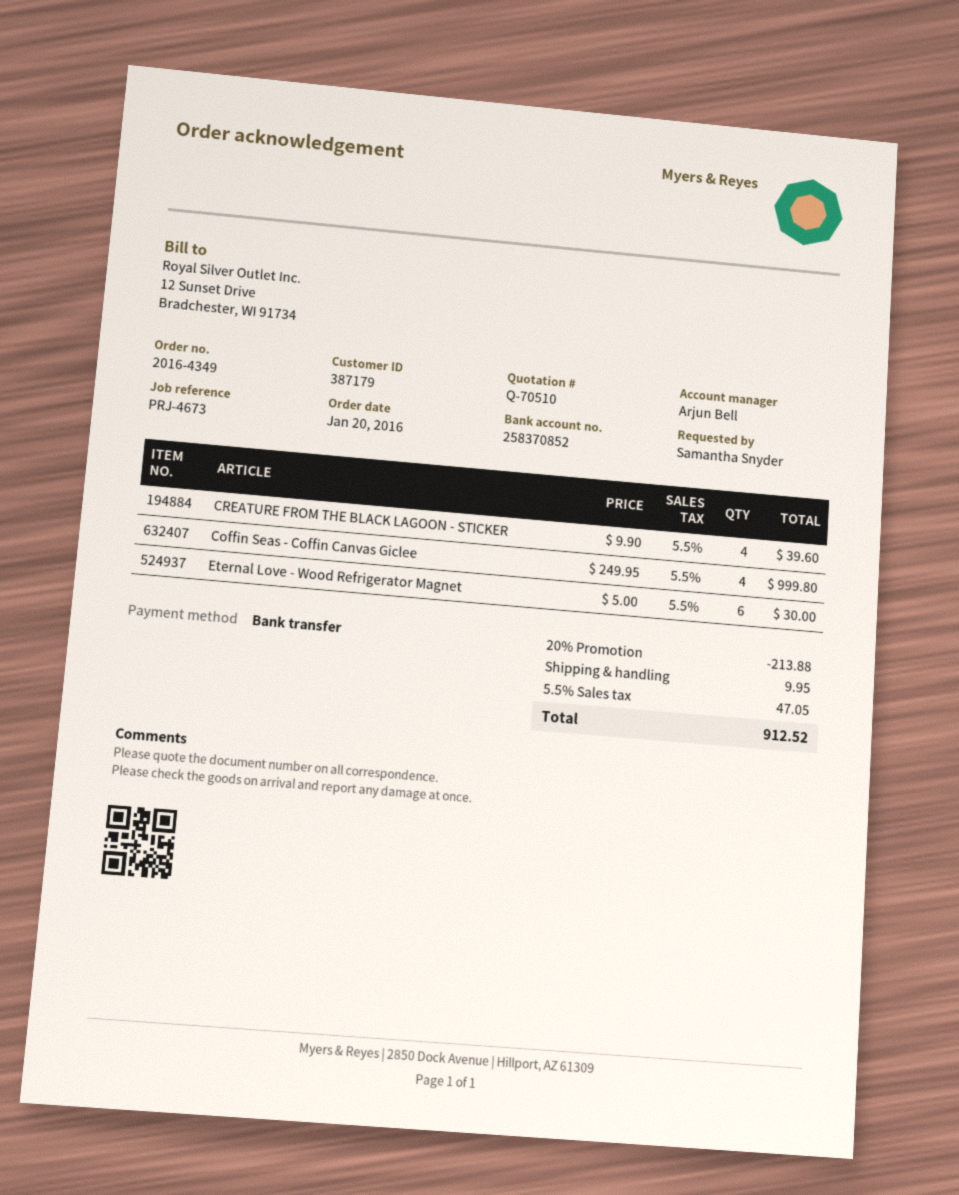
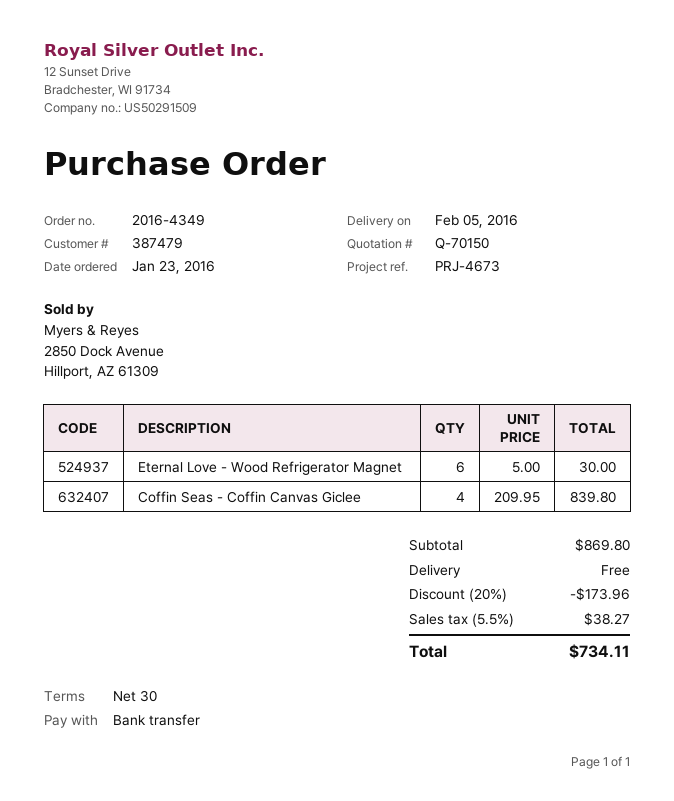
quote number: Q-70510 -> Q-70150
order date: 2016-01-20 -> 2016-01-23
customer number: 387179 -> 387479
CREATURE FROM THE BLACK LAGOON - STICKER: 4 x 9.90 = 39.60 -> none
Coffin Seas - Coffin Canvas Giclee: 4 x 249.95 = 999.80 -> 4 x 209.95 = 839.80
discount: 20% = 213.88 -> 20% = 173.96
shipping: 9.95 -> 0.00
tax: 5.5% = 47.05 -> 5.5% = 38.27
total: 912.52 -> 734.11

